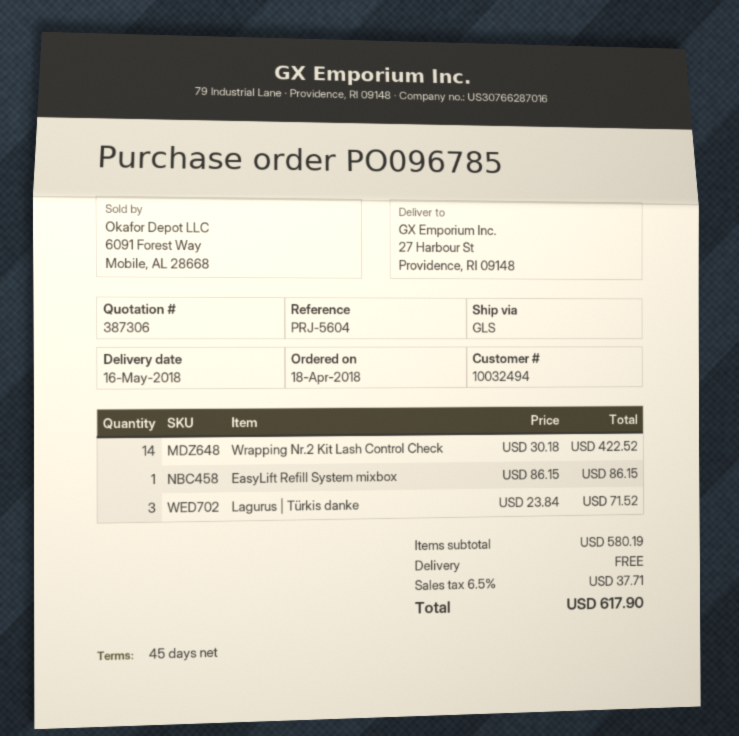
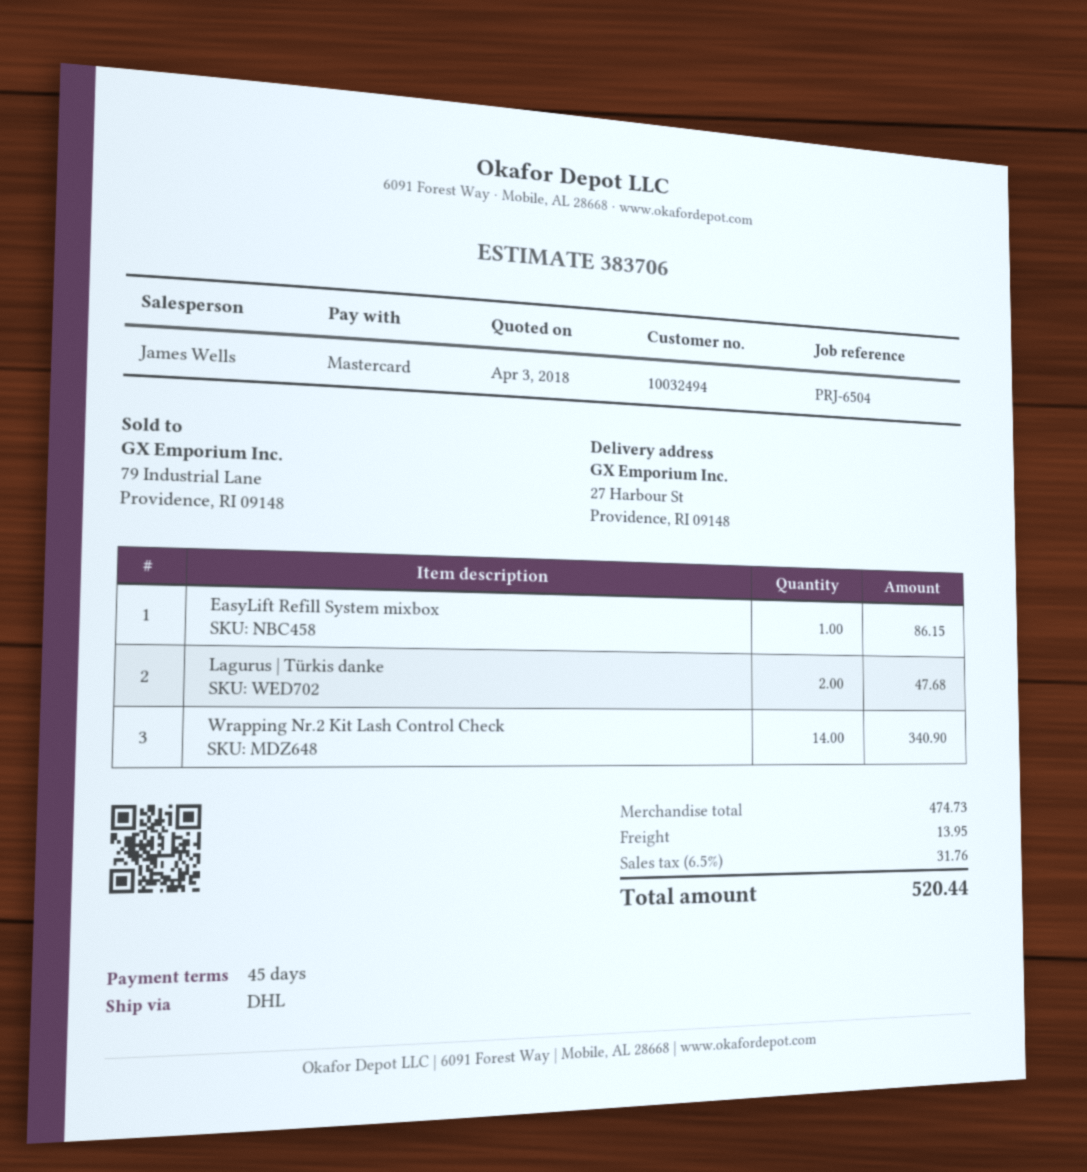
quote number: 387306 -> 383706
reference: PRJ-5604 -> PRJ-6504
shipping method: GLS -> DHL
Wrapping Nr.2 Kit Lash Control Check: 14 for 422.52 -> 14 for 340.90
Lagurus | Türkis danke: 3 for 71.52 -> 2 for 47.68
subtotal: 580.19 -> 474.73
shipping: 0.00 -> 13.95
tax: 6.5% = 37.71 -> 6.5% = 31.76
total: 617.90 -> 520.44

